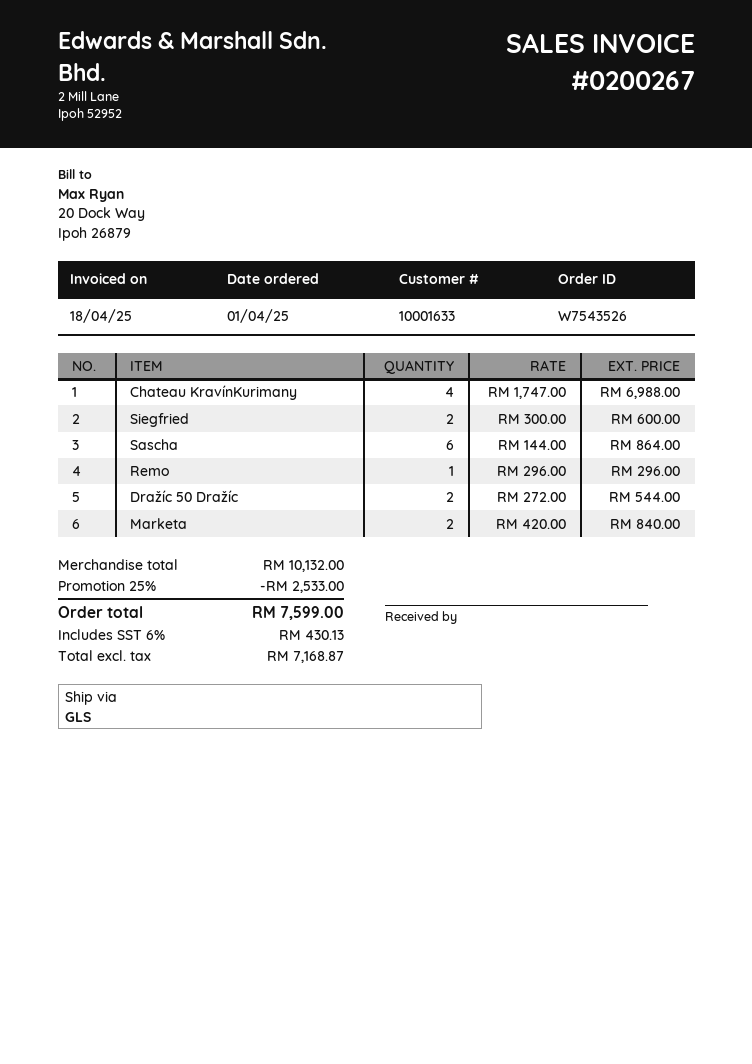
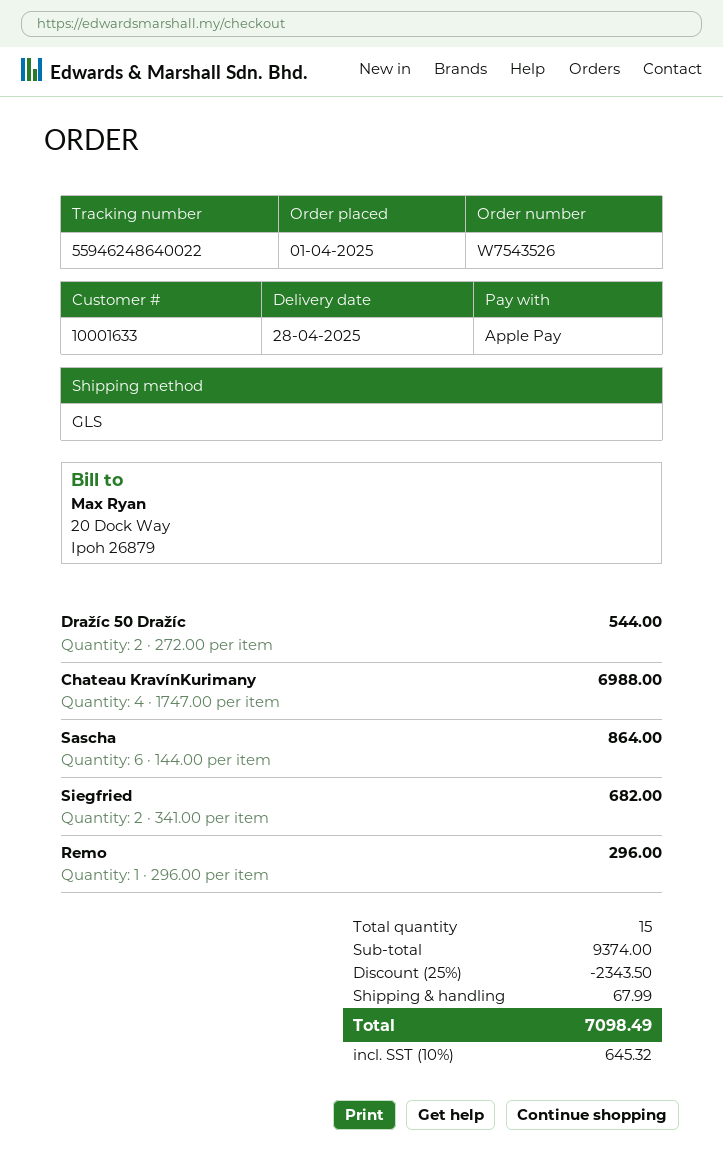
Siegfried: 2 x 300.00 = 600.00 -> 2 x 341.00 = 682.00
Marketa: 2 x 420.00 = 840.00 -> none
subtotal: 10132.00 -> 9374.00
discount: 25% = 2533.00 -> 25% = 2343.50
shipping: none -> 67.99
tax: 6% = 430.13 -> 10% = 645.32
total: 7599.00 -> 7098.49

